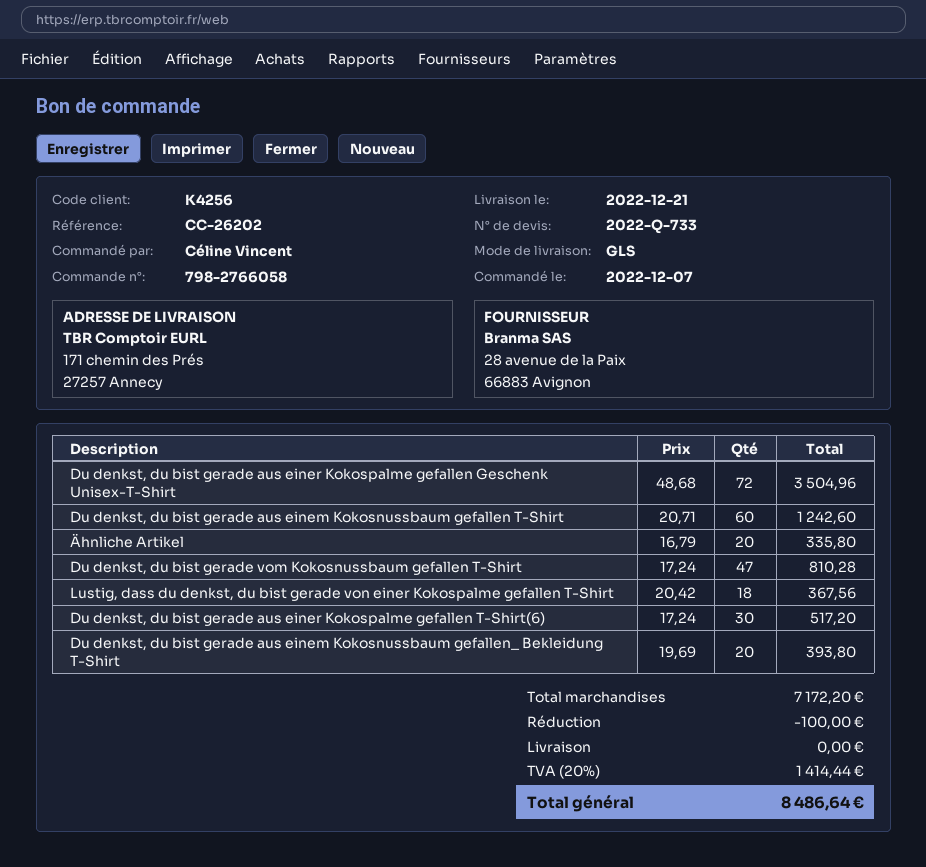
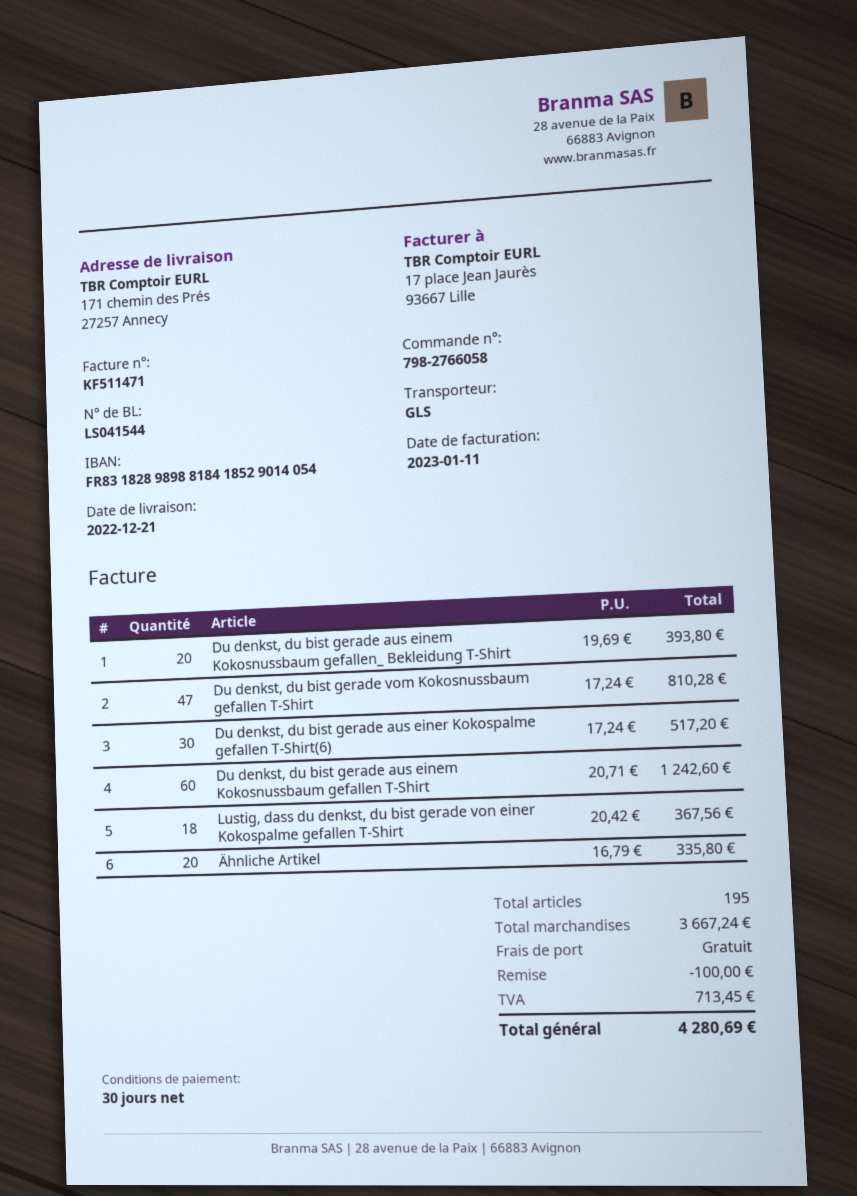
Du denkst, du bist gerade aus einer Kokospalme gefallen Geschenk Unisex-T-Shirt: 72 x 48.68 = 3504.96 -> none
subtotal: 7172.20 -> 3667.24
tax: 1414.44 -> 713.45
total: 8486.64 -> 4280.69

